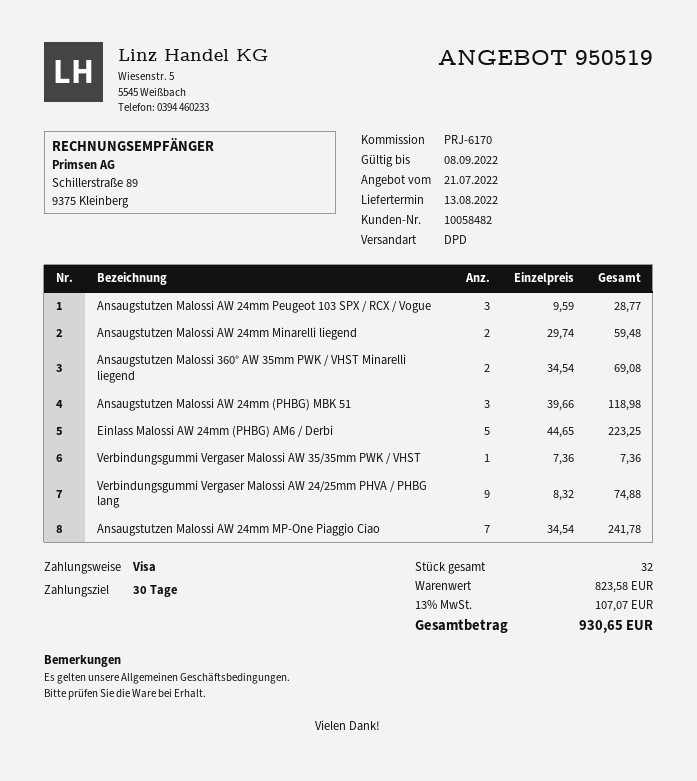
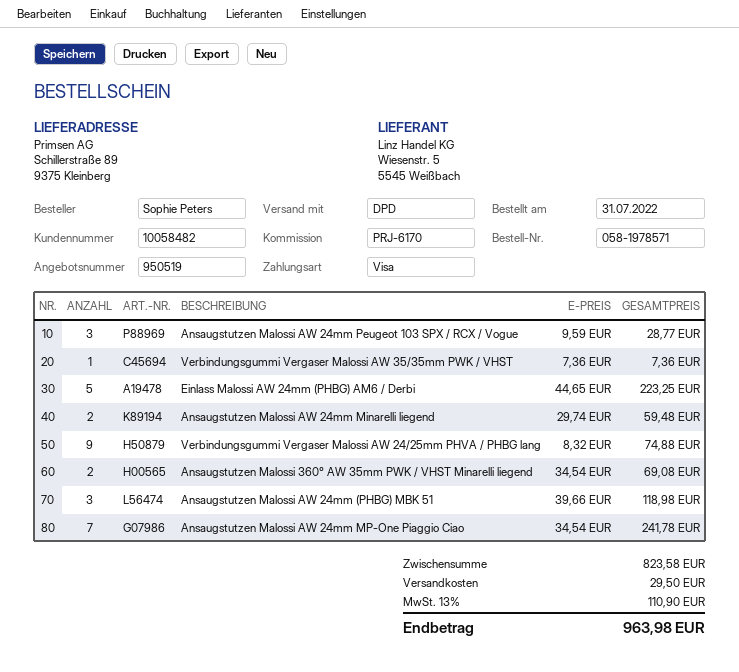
shipping: none -> 29.50
tax: 13% = 107.07 -> 13% = 110.90
total: 930.65 -> 963.98

